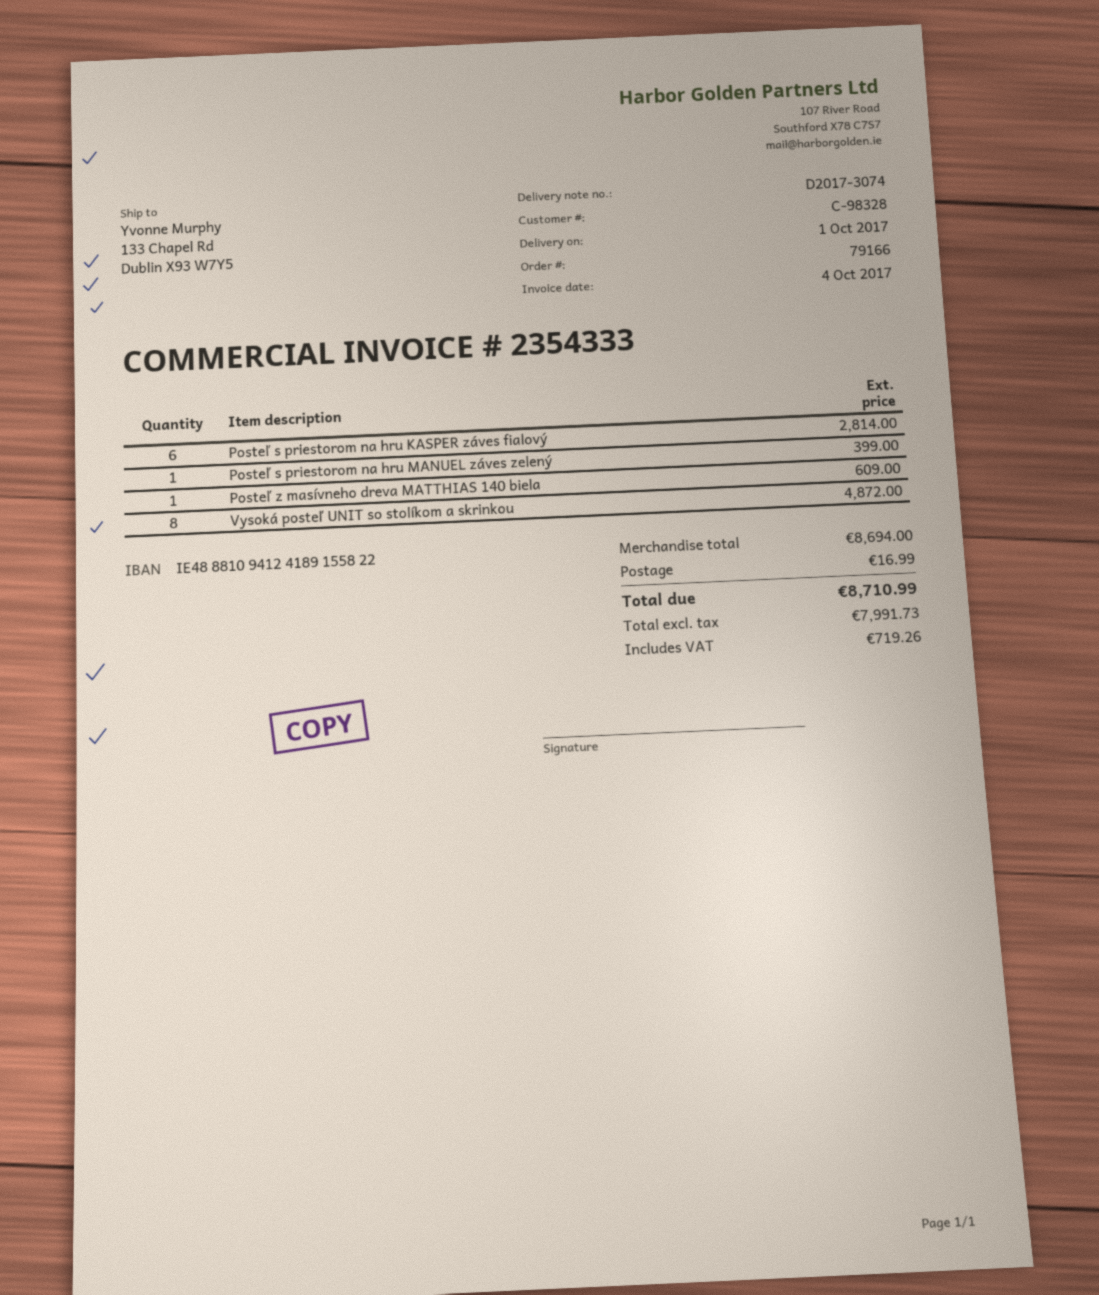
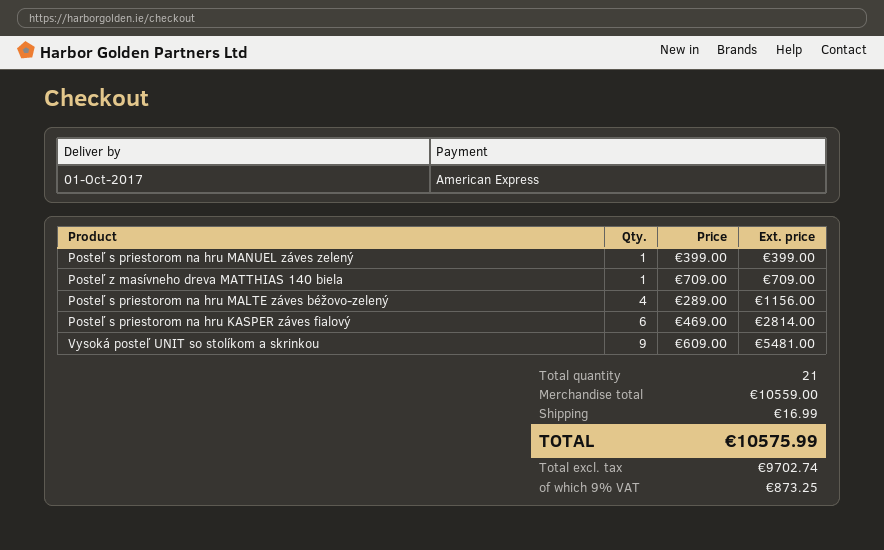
Posteľ z masívneho dreva MATTHIAS 140 biela: 1 for 609.00 -> 1 for 709.00
Vysoká posteľ UNIT so stolíkom a skrinkou: 8 for 4872.00 -> 9 for 5481.00
Posteľ s priestorom na hru MALTE záves béžovo-zelený: none -> 4 for 1156.00
subtotal: 8694.00 -> 10559.00
net: 7991.73 -> 9702.74
tax: 719.26 -> 873.25
total: 8710.99 -> 10575.99

